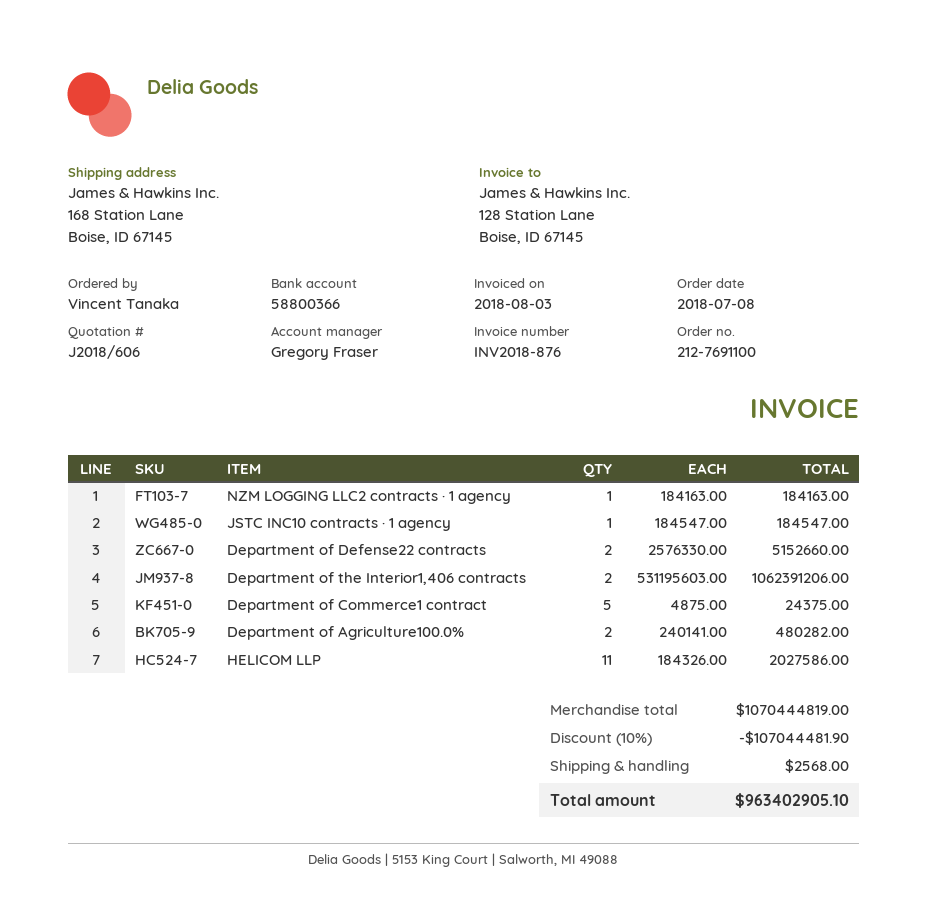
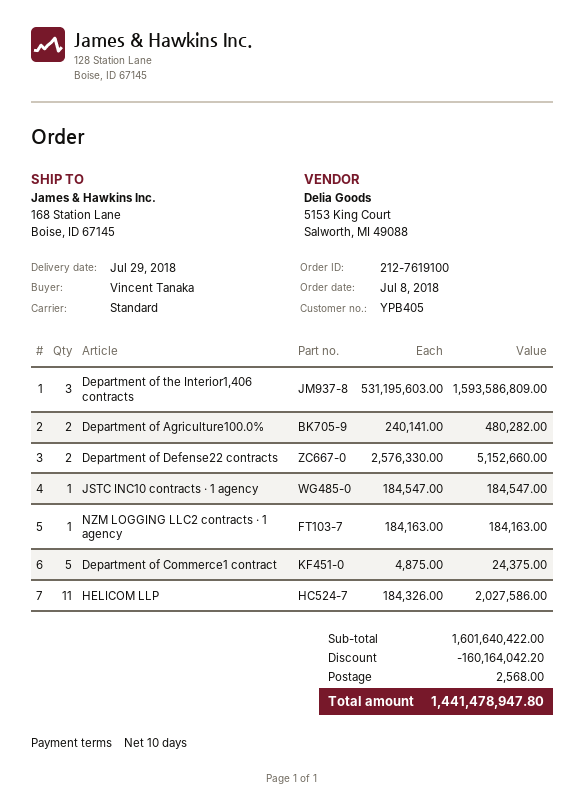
order number: 212-7691100 -> 212-7619100
Department of the Interior1,406 contracts: 2 x 531195603.00 = 1062391206.00 -> 3 x 531195603.00 = 1593586809.00
subtotal: 1070444819.00 -> 1601640422.00
discount: 107044481.90 -> 160164042.20
total: 963402905.10 -> 1441478947.80

